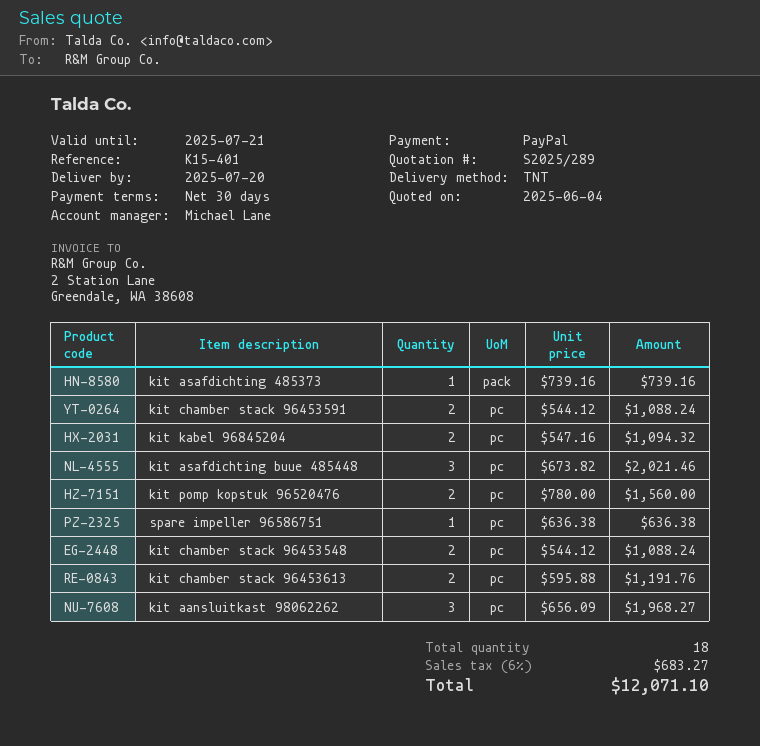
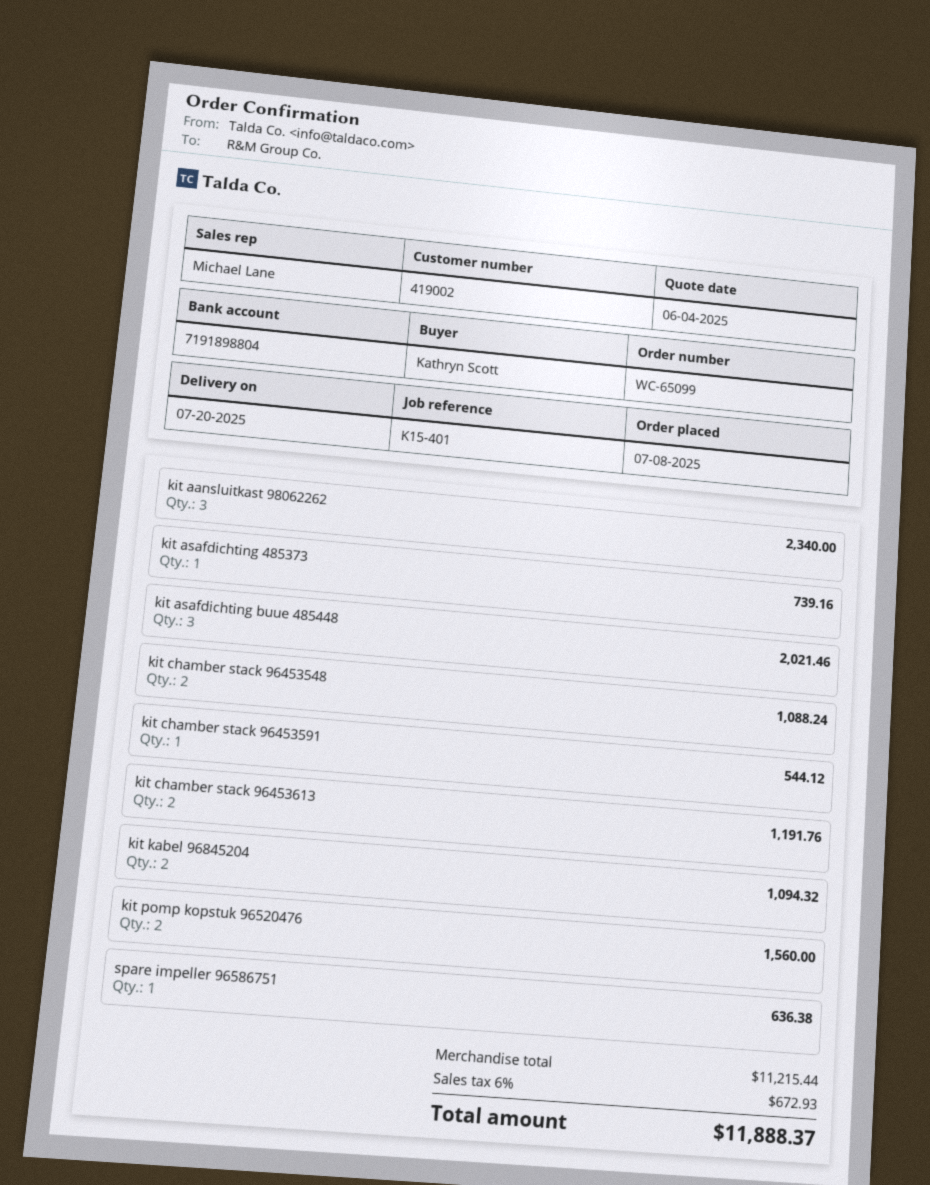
kit chamber stack 96453591: 2 for 1088.24 -> 1 for 544.12
kit aansluitkast 98062262: 3 for 1968.27 -> 3 for 2340.00
tax: 6% = 683.27 -> 6% = 672.93
total: 12071.10 -> 11888.37

